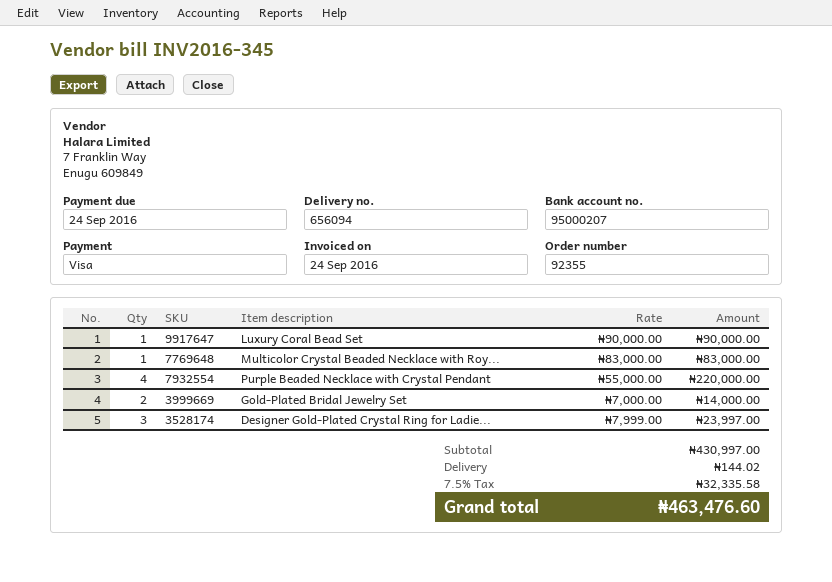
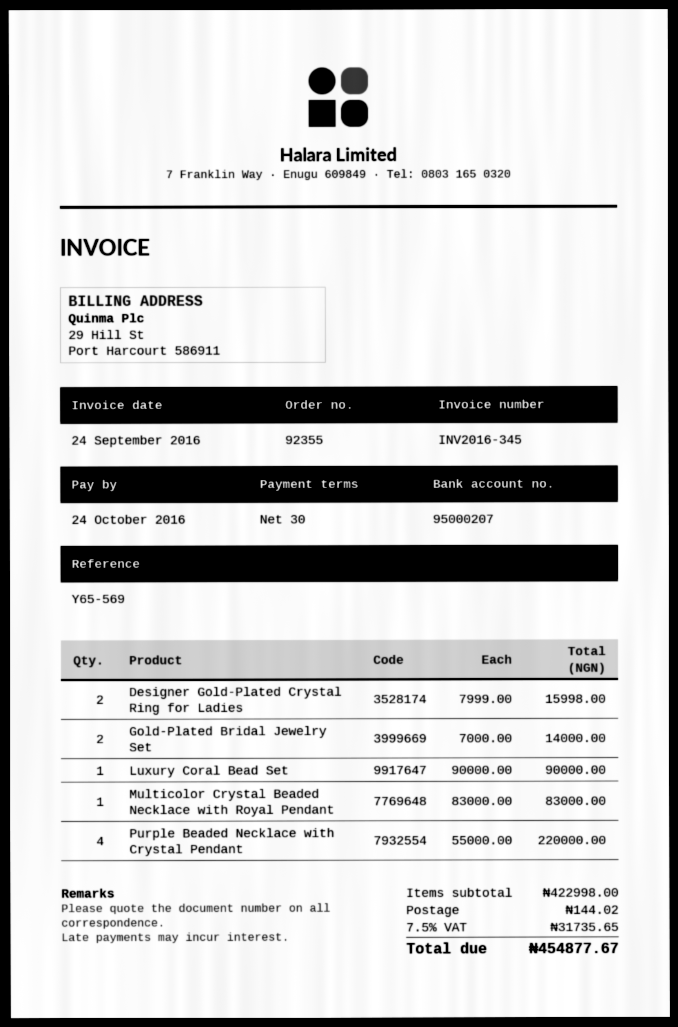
due date: 2016-09-24 -> 2016-10-24
Designer Gold-Plated Crystal Ring for Ladie...: 3 x 7999.00 = 23997.00 -> 2 x 7999.00 = 15998.00
subtotal: 430997.00 -> 422998.00
tax: 7.5% = 32335.58 -> 7.5% = 31735.65
total: 463476.60 -> 454877.67

